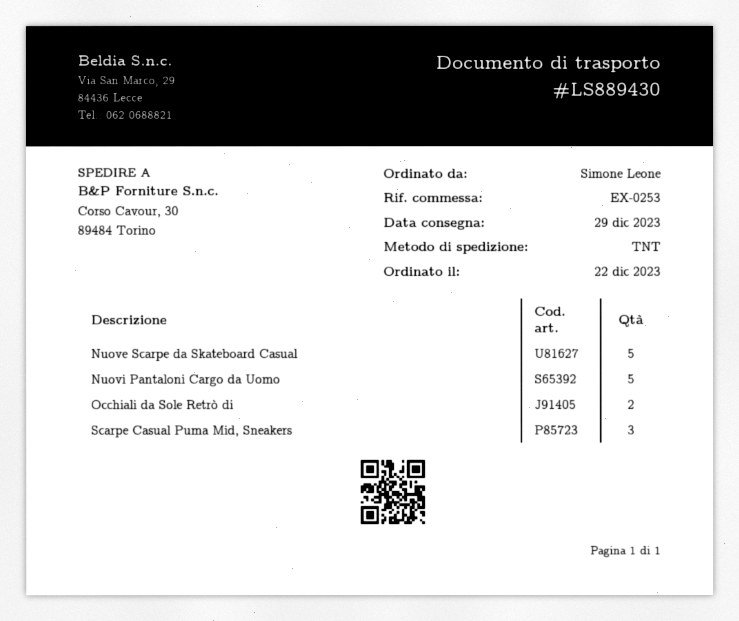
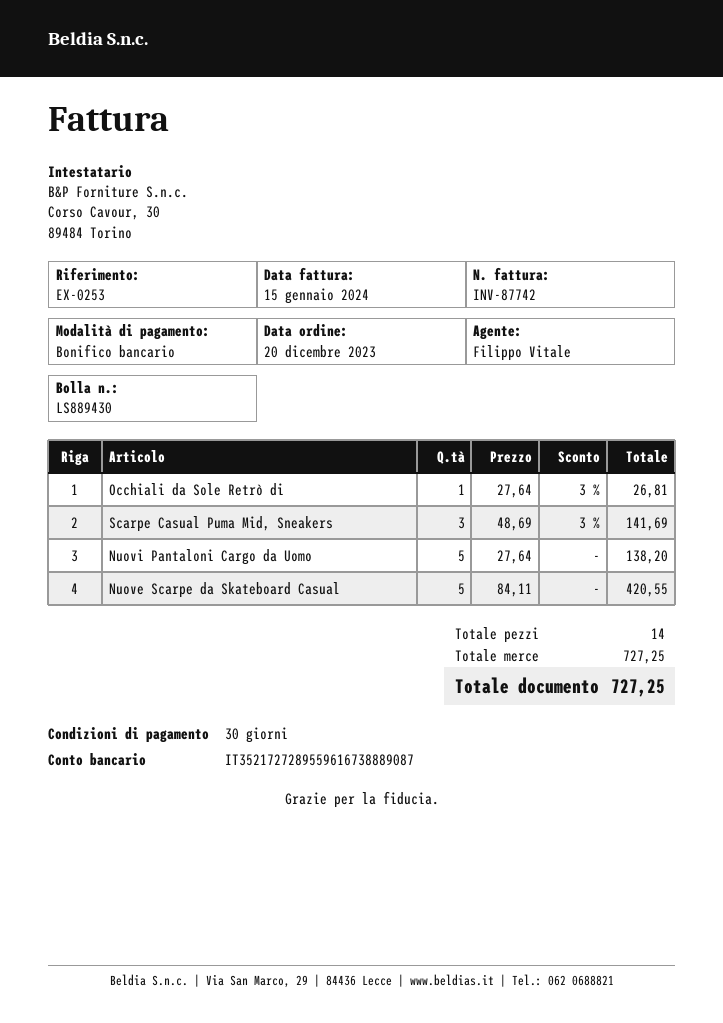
order date: 2023-12-22 -> 2023-12-20
Occhiali da Sole Retrò di: 2 -> 1

